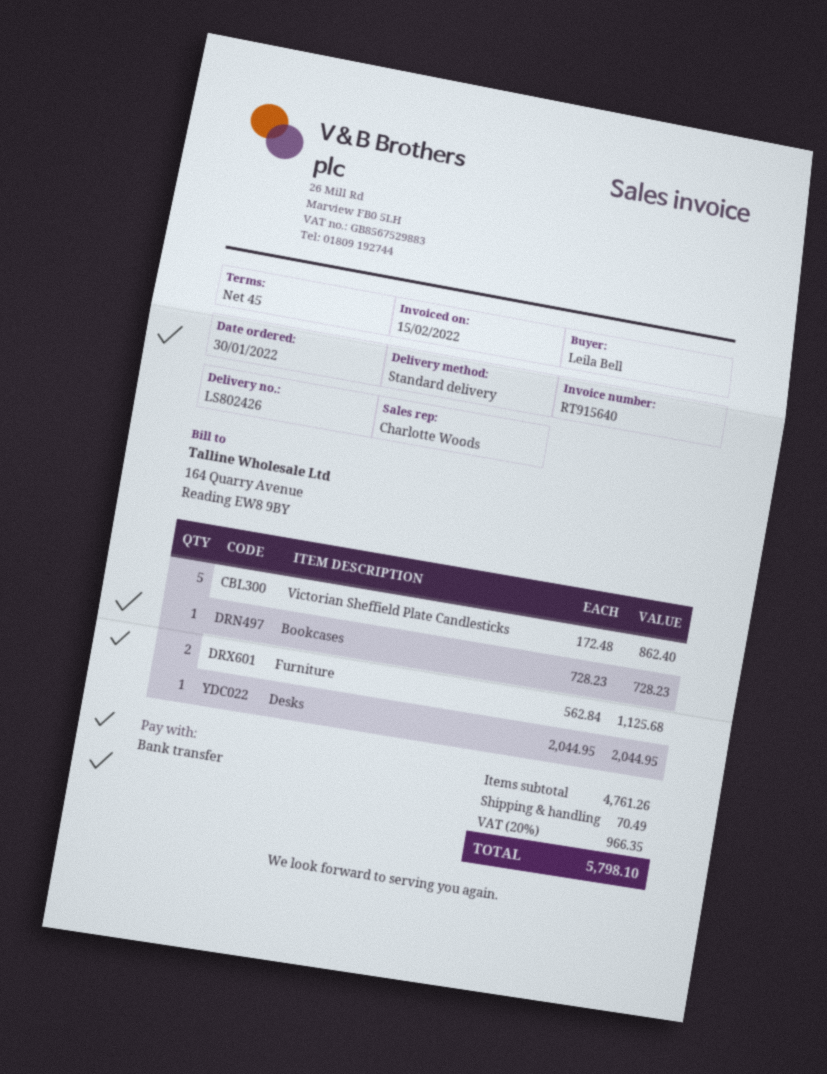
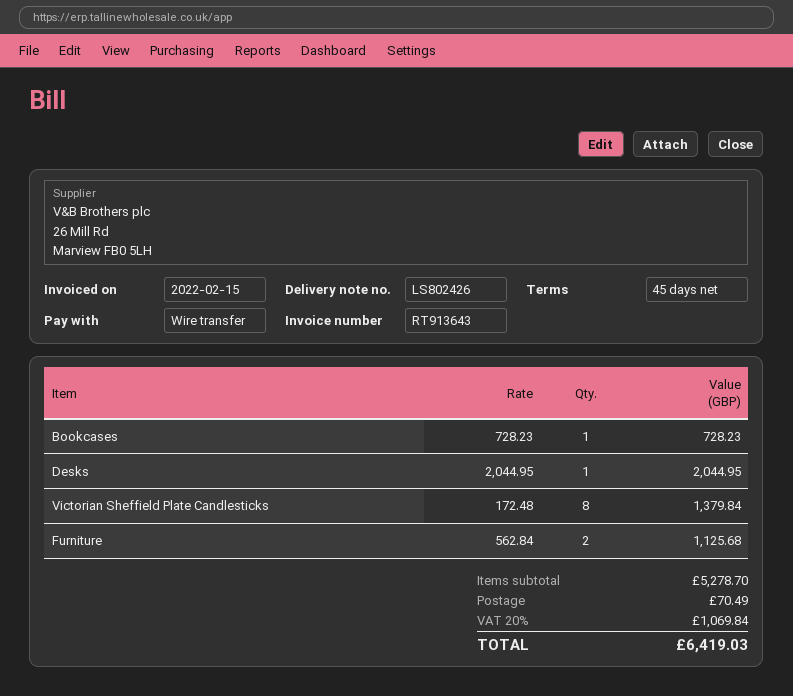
invoice number: RT915640 -> RT913643
Victorian Sheffield Plate Candlesticks: 5 x 172.48 = 862.40 -> 8 x 172.48 = 1379.84
subtotal: 4761.26 -> 5278.70
tax: 20% = 966.35 -> 20% = 1069.84
total: 5798.10 -> 6419.03

